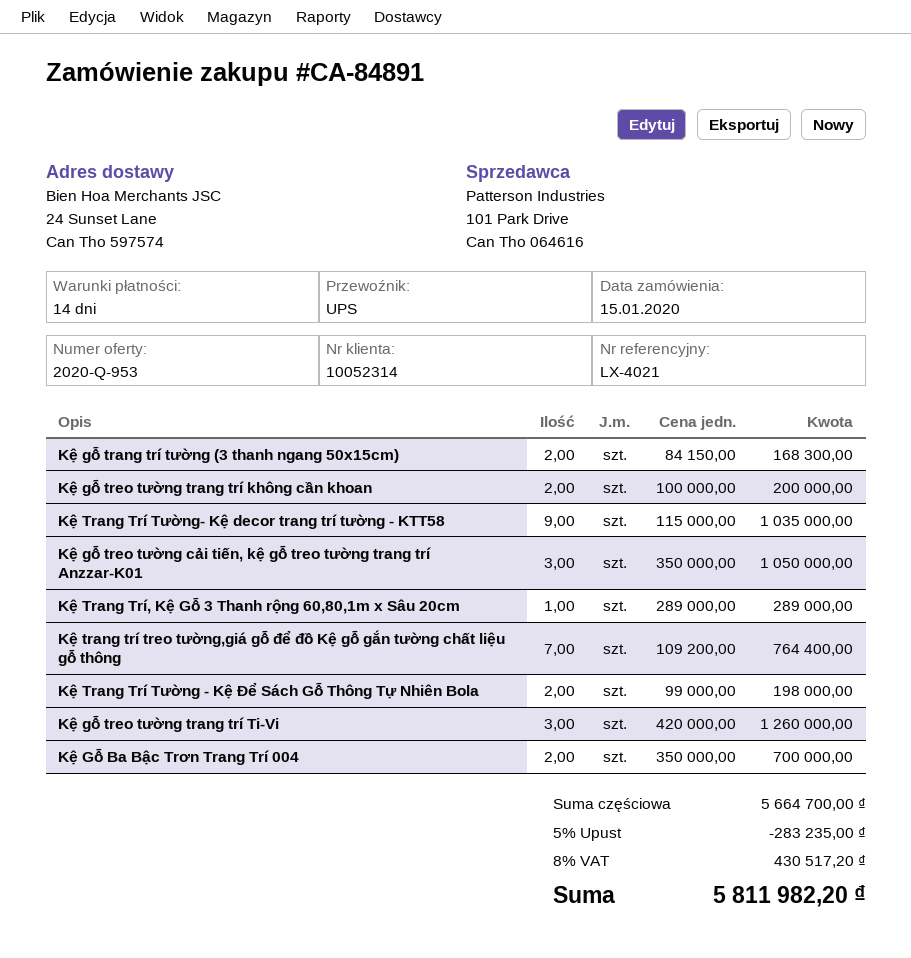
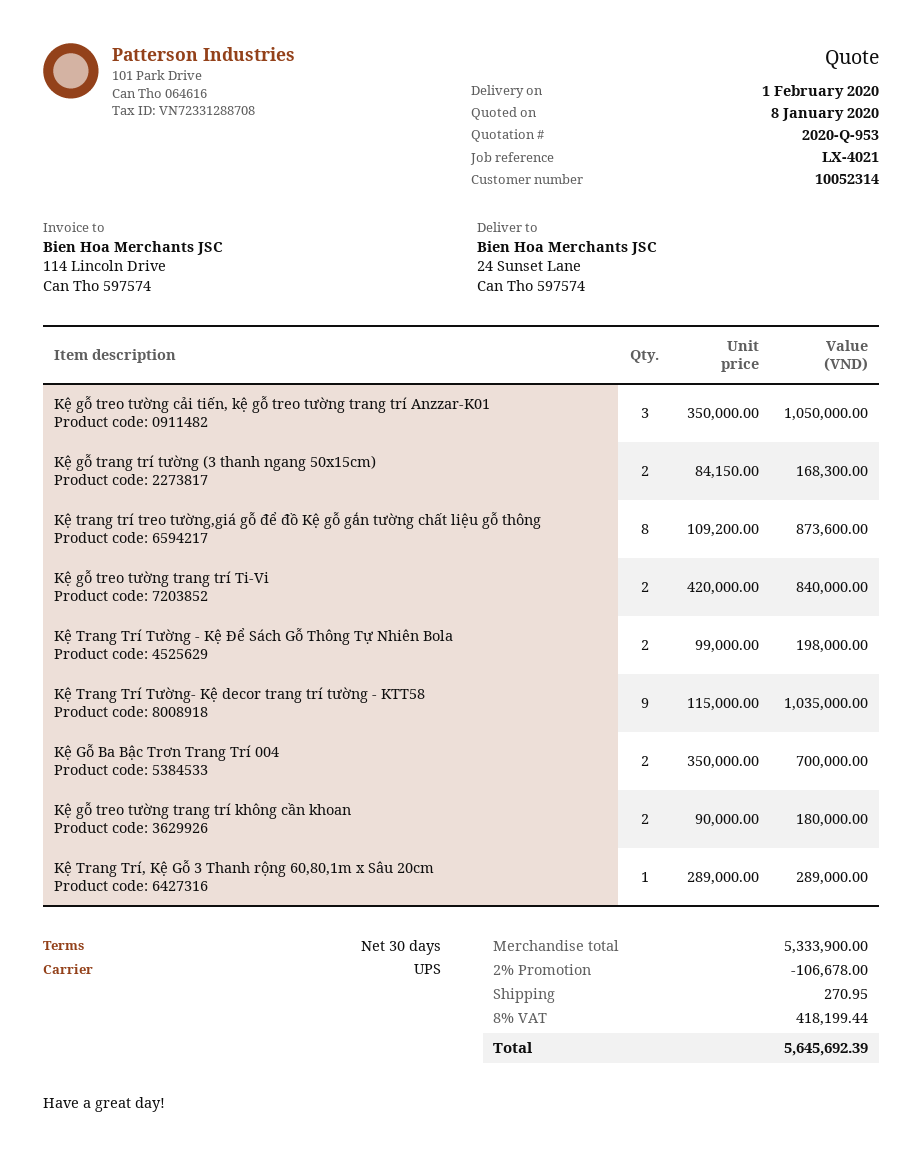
payment terms: 14 days -> 30 days
Kệ gỗ treo tường trang trí không cần khoan: 2 x 100000.00 = 200000.00 -> 2 x 90000.00 = 180000.00
Kệ trang trí treo tường,giá gỗ để đồ Kệ gỗ gắn tường chất liệu gỗ thông: 7 x 109200.00 = 764400.00 -> 8 x 109200.00 = 873600.00
Kệ gỗ treo tường trang trí Ti-Vi: 3 x 420000.00 = 1260000.00 -> 2 x 420000.00 = 840000.00
subtotal: 5664700.00 -> 5333900.00
discount: 5% = 283235.00 -> 2% = 106678.00
shipping: none -> 270.95
tax: 8% = 430517.20 -> 8% = 418199.44
total: 5811982.20 -> 5645692.39

